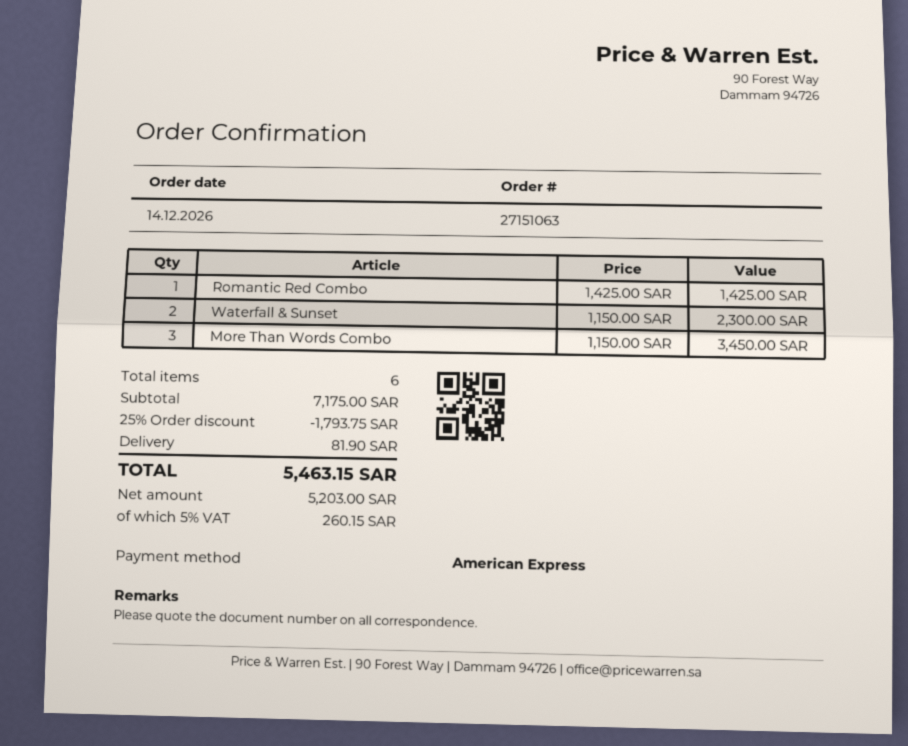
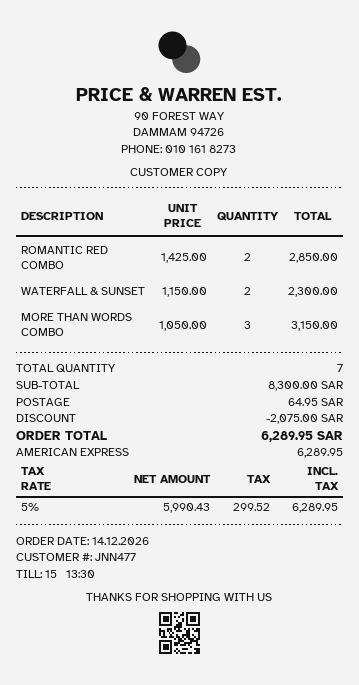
Romantic Red Combo: 1 x 1425.00 = 1425.00 -> 2 x 1425.00 = 2850.00
More Than Words Combo: 3 x 1150.00 = 3450.00 -> 3 x 1050.00 = 3150.00
total quantity: 6 -> 7
subtotal: 7175.00 -> 8300.00
discount: 1793.75 -> 2075.00
shipping: 81.90 -> 64.95
net: 5203.00 -> 5990.43
tax: 5% = 260.15 -> 5% = 299.52
total: 5463.15 -> 6289.95

